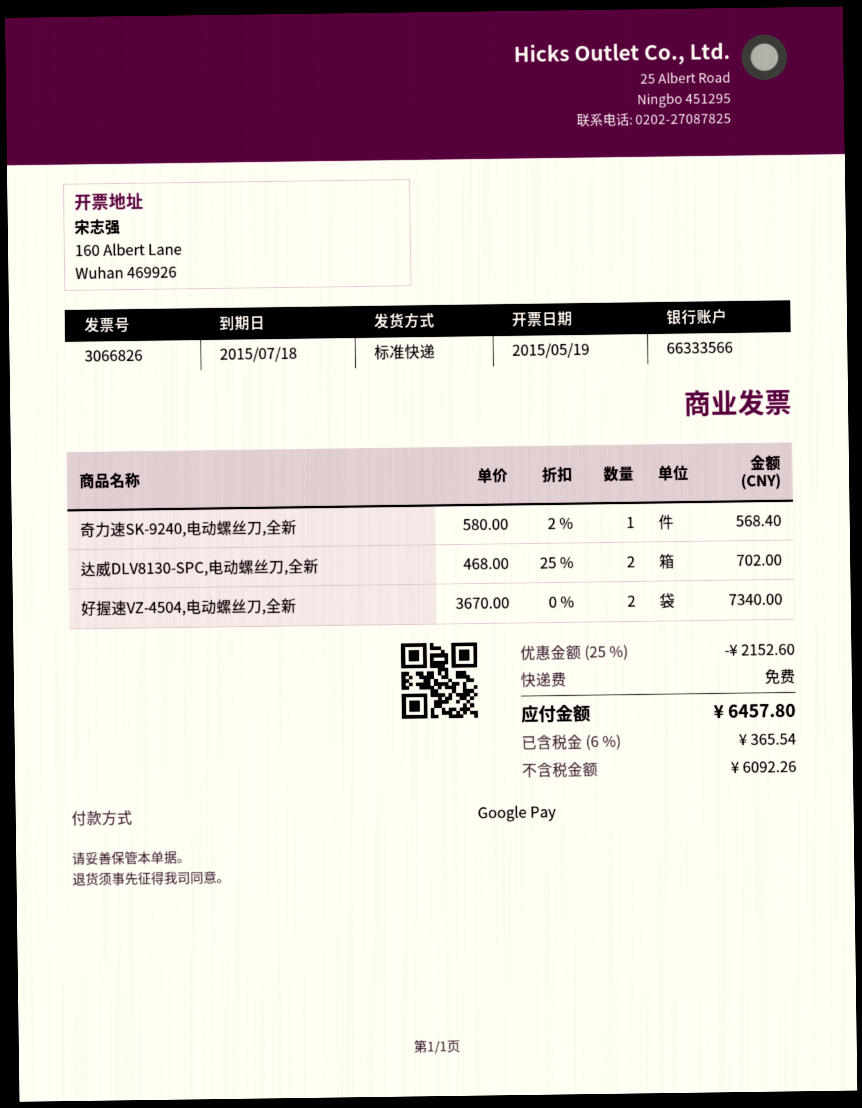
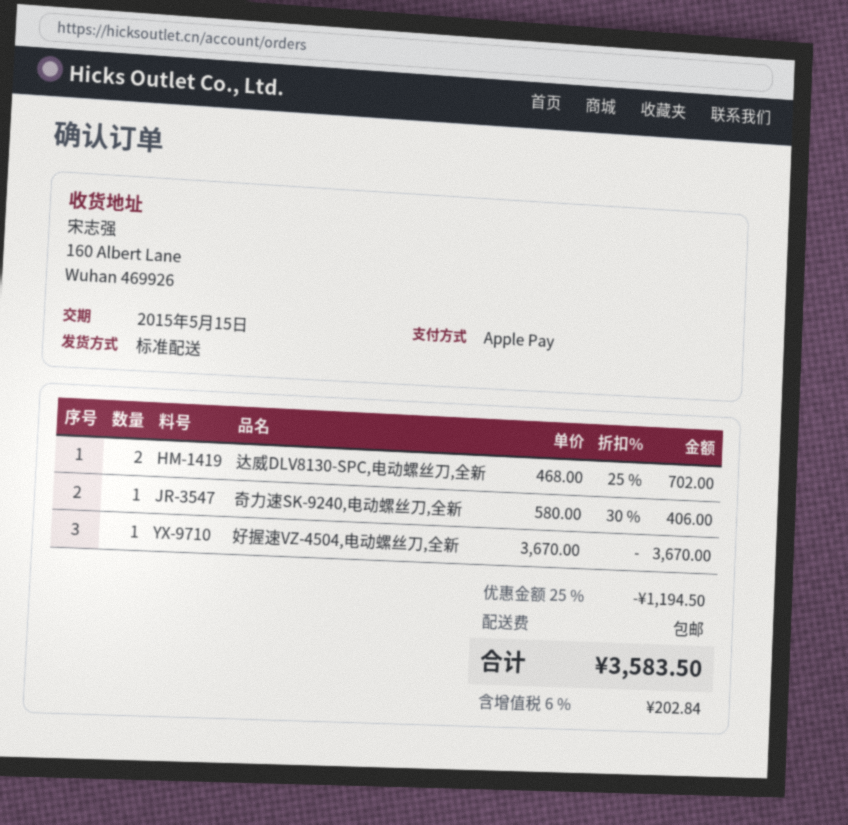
payment method: Google Pay -> Apple Pay
奇力速SK-9240,电动螺丝刀,全新: 1 x 580.00 - 2% = 568.40 -> 1 x 580.00 - 30% = 406.00
好握速VZ-4504,电动螺丝刀,全新: 2 x 3670.00 = 7340.00 -> 1 x 3670.00 = 3670.00
discount: 25% = 2152.60 -> 25% = 1194.50
tax: 6% = 365.54 -> 6% = 202.84
total: 6457.80 -> 3583.50

